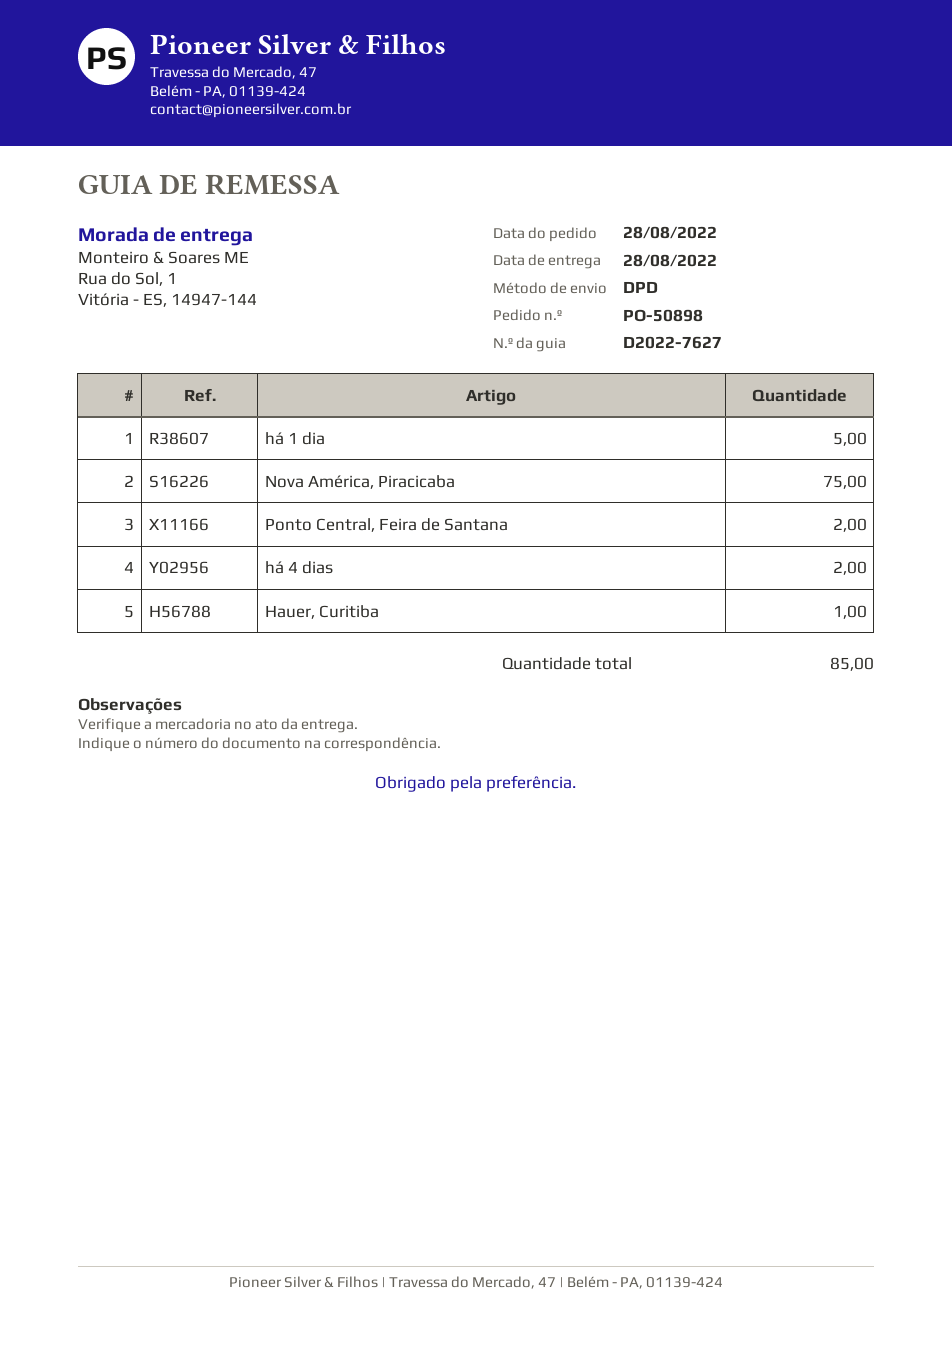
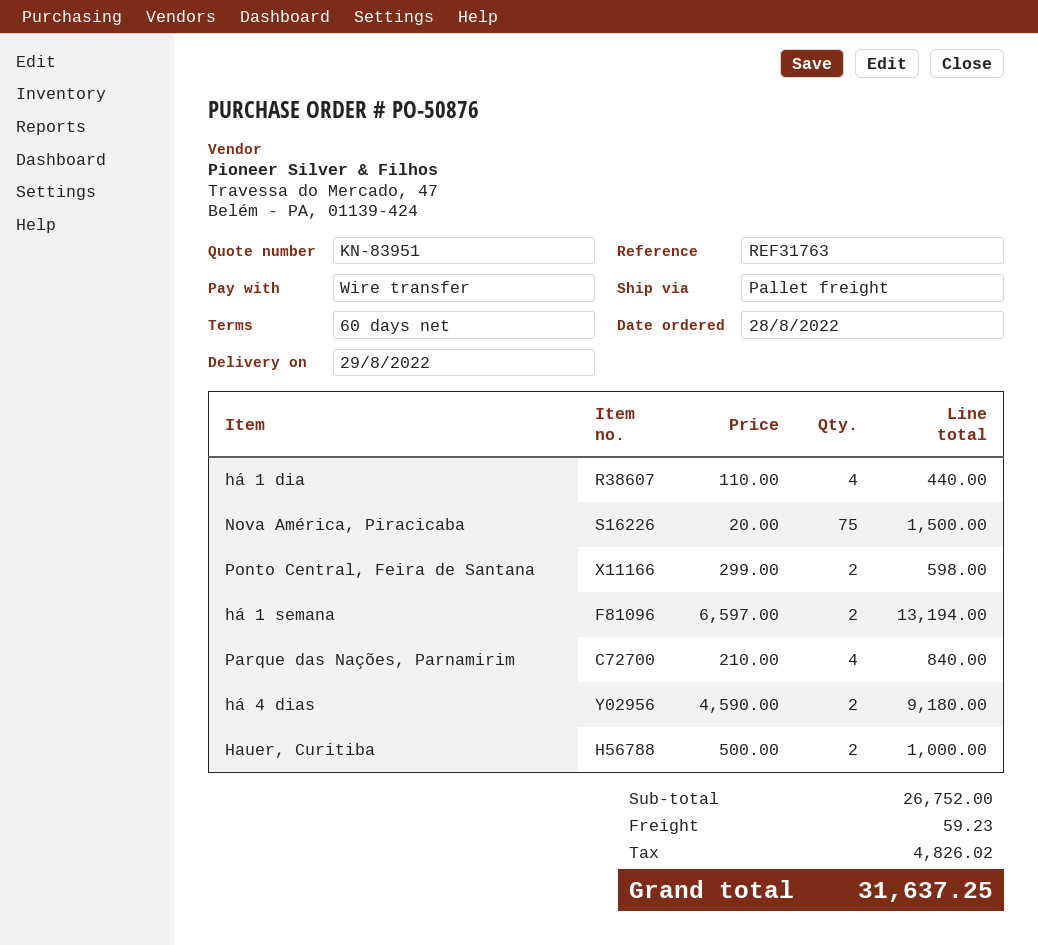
order number: PO-50898 -> PO-50876
delivery date: 2022-08-28 -> 2022-08-29
shipping method: DPD -> pallet freight
há 1 dia: 5 -> 4
Hauer, Curitiba: 1 -> 2
há 1 semana: none -> 2
Parque das Nações, Parnamirim: none -> 4

